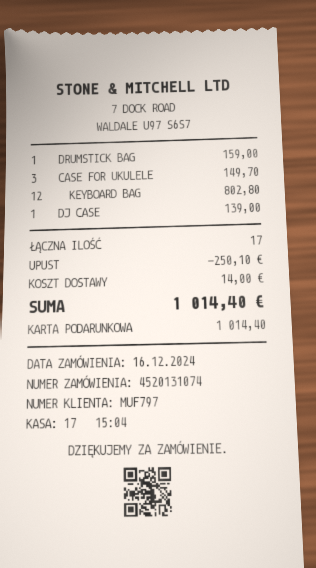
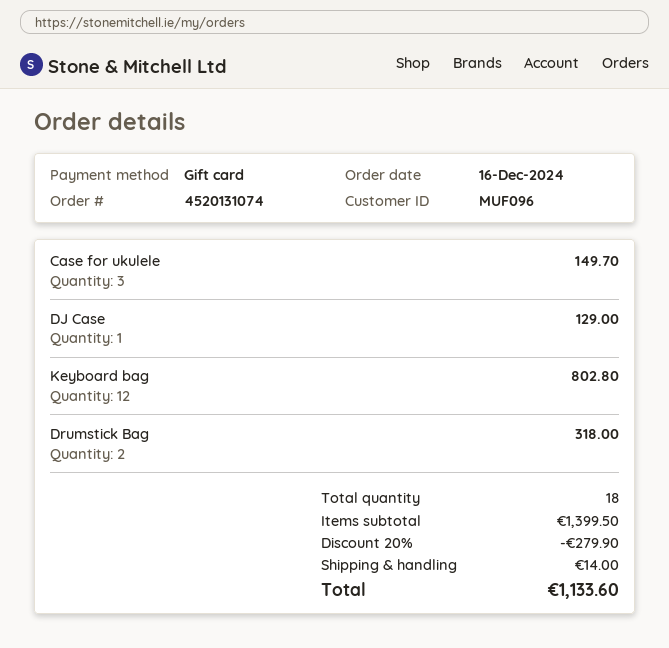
customer number: MUF797 -> MUF096
DRUMSTICK BAG: 1 for 159.00 -> 2 for 318.00
DJ CASE: 1 for 139.00 -> 1 for 129.00
total quantity: 17 -> 18
discount: 250.10 -> 279.90
total: 1014.40 -> 1133.60

